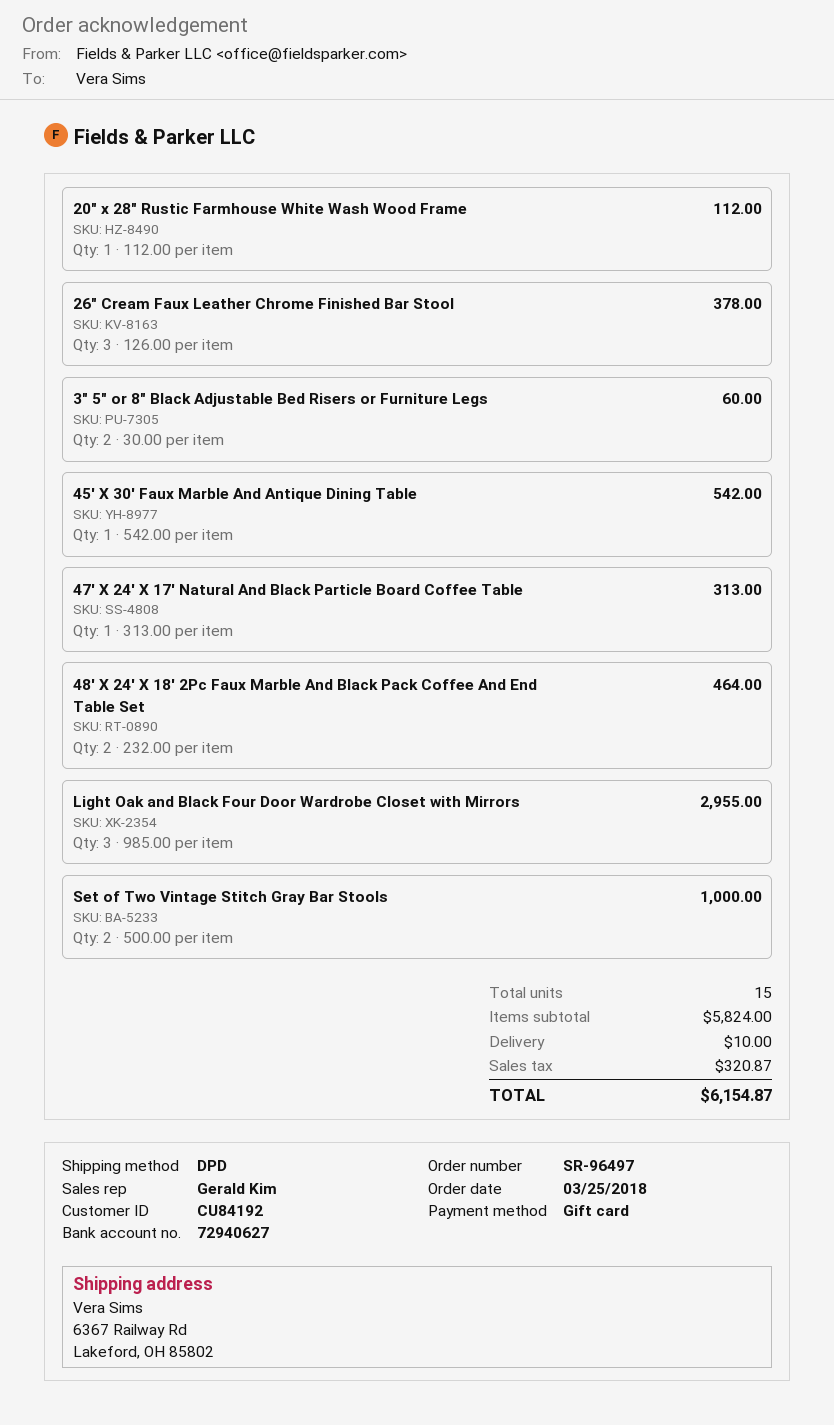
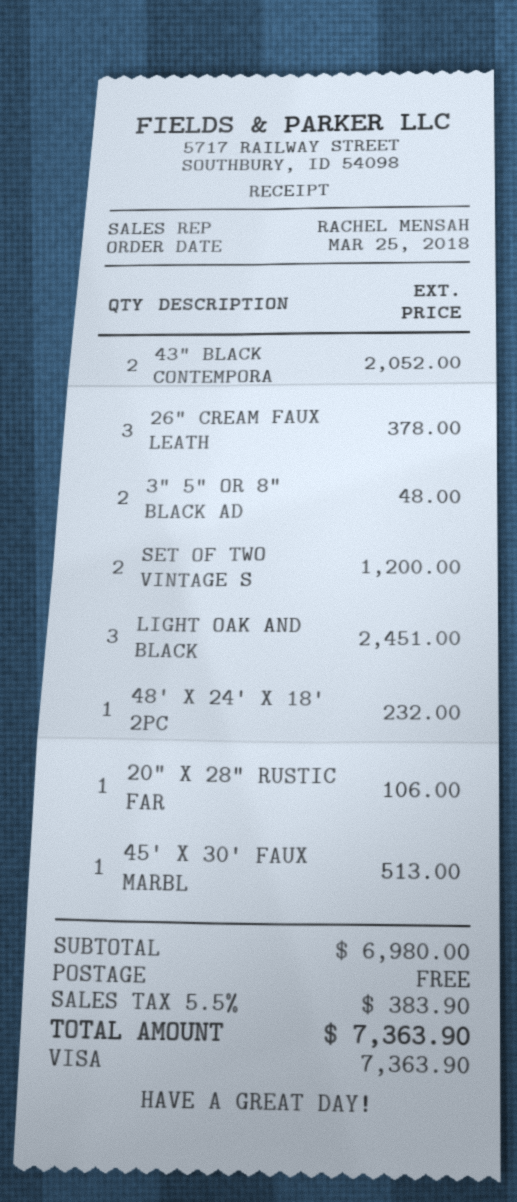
sales rep: Gerald Kim -> RACHEL MENSAH
payment method: gift card -> Visa
20" x 28" Rustic Farmhouse White Wash Wood Frame: 1 for 112.00 -> 1 for 106.00
3" 5" or 8" Black Adjustable Bed Risers or Furniture Legs: 2 for 60.00 -> 2 for 48.00
45' X 30' Faux Marble And Antique Dining Table: 1 for 542.00 -> 1 for 513.00
47' X 24' X 17' Natural And Black Particle Board Coffee Table: 1 for 313.00 -> none
48' X 24' X 18' 2Pc Faux Marble And Black Pack Coffee And End Table Set: 2 for 464.00 -> 1 for 232.00
Light Oak and Black Four Door Wardrobe Closet with Mirrors: 3 for 2955.00 -> 3 for 2451.00
Set of Two Vintage Stitch Gray Bar Stools: 2 for 1000.00 -> 2 for 1200.00
43" BLACK CONTEMPORA: none -> 2 for 2052.00
subtotal: 5824.00 -> 6980.00
shipping: 10.00 -> 0.00
tax: 320.87 -> 383.90
total: 6154.87 -> 7363.90

